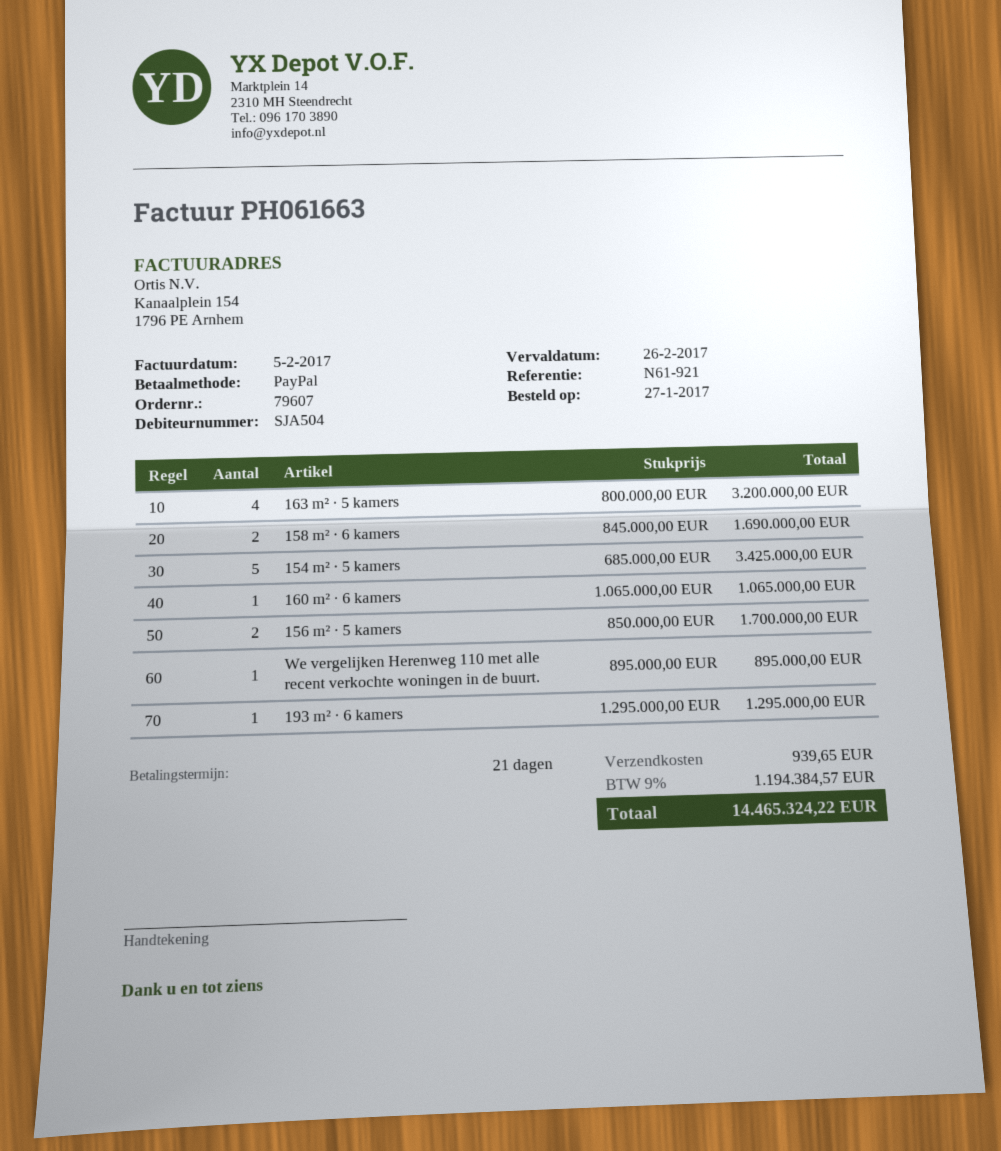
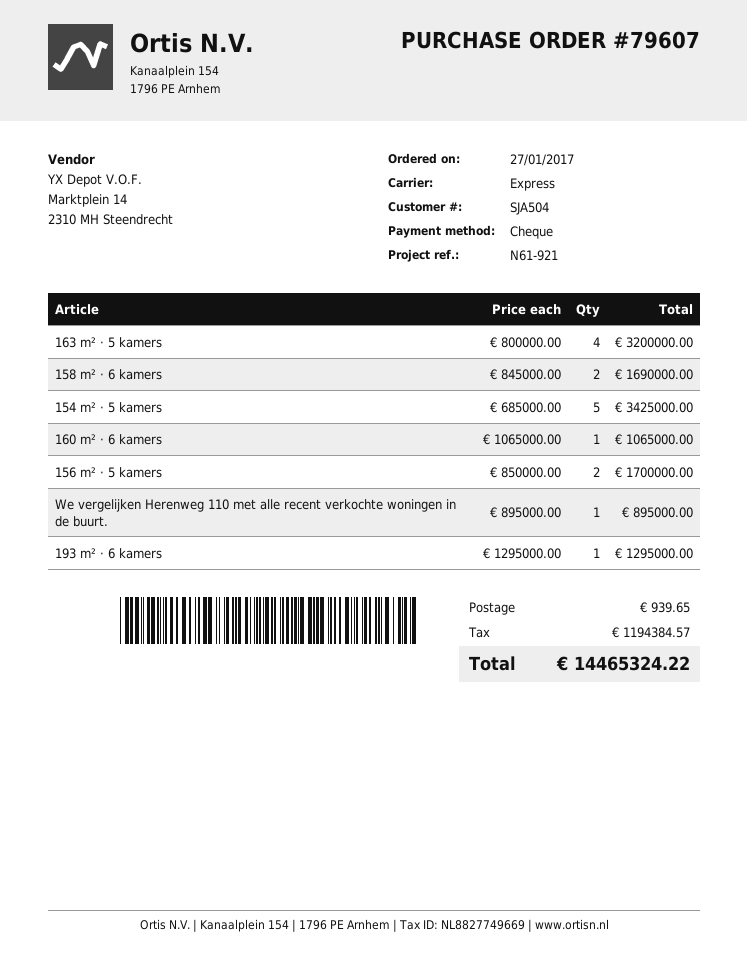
payment method: PayPal -> cheque

